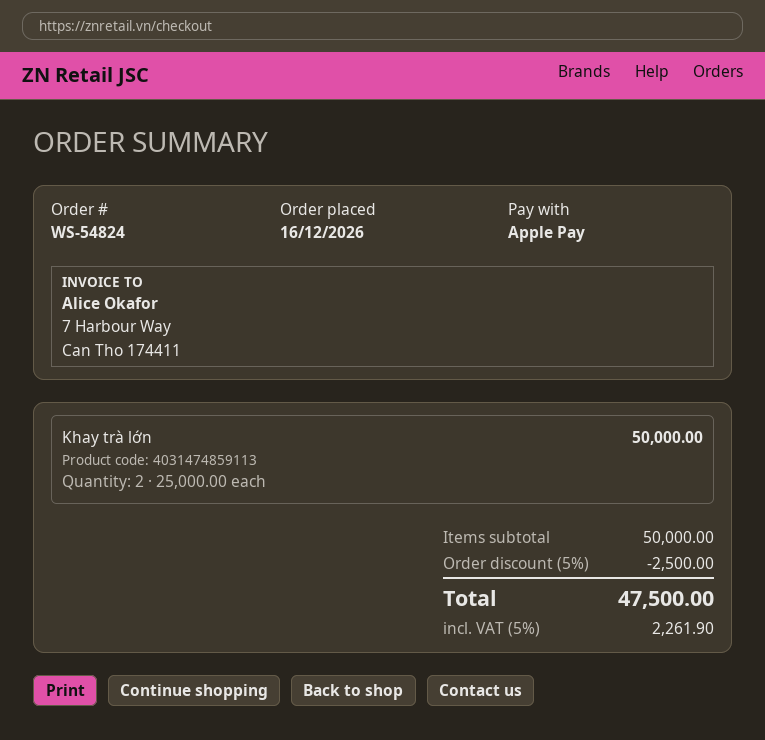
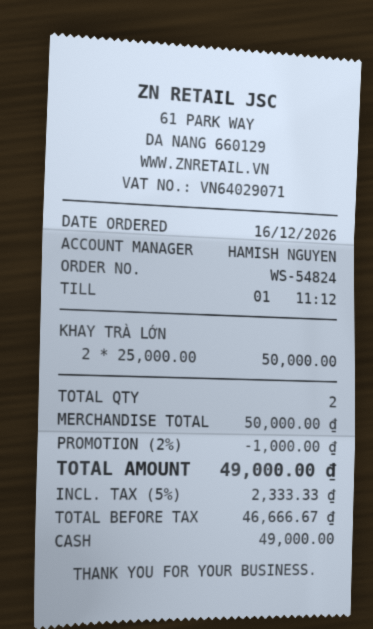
payment method: Apple Pay -> cash
discount: 5% = 2500.00 -> 2% = 1000.00
tax: 5% = 2261.90 -> 5% = 2333.33
total: 47500.00 -> 49000.00

